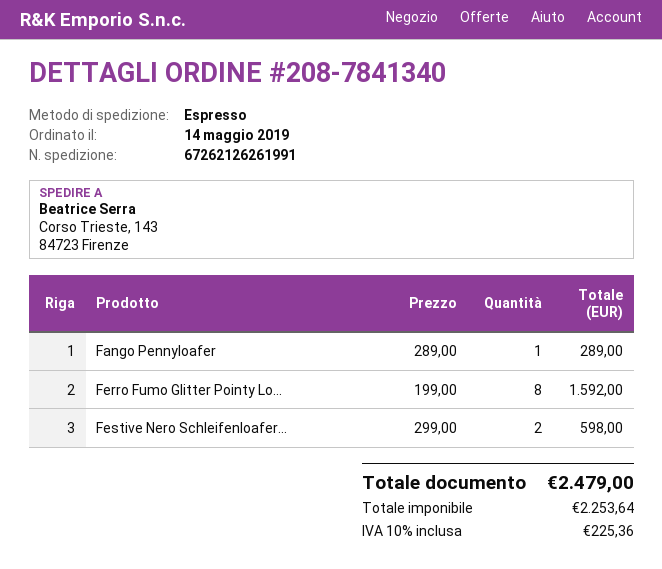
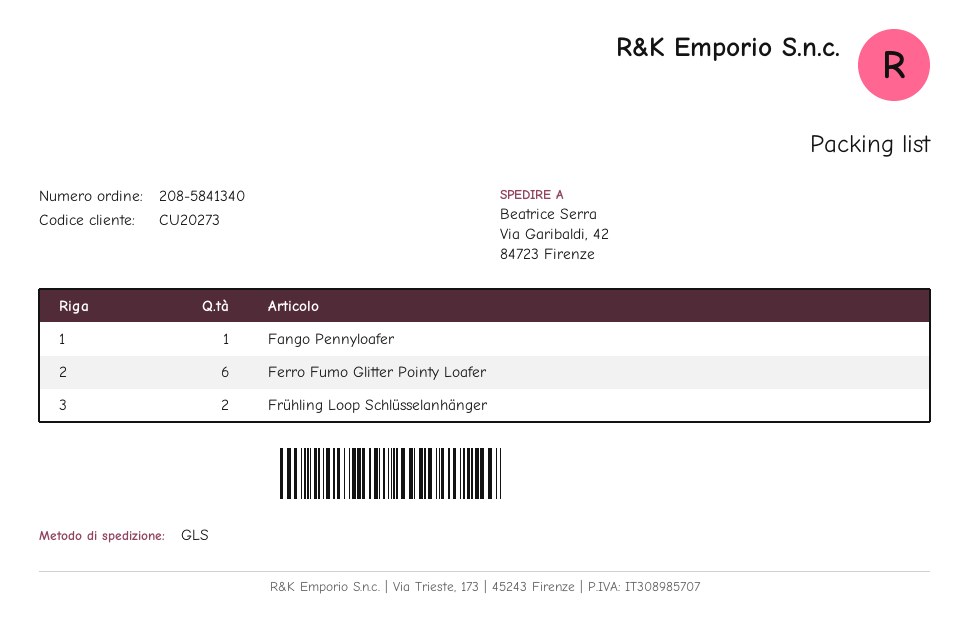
order number: 208-7841340 -> 208-5841340
shipping method: express -> GLS
ship to: Corso Trieste, 143, 84723 Firenze -> Via Garibaldi, 42, 84723 Firenze
Ferro Fumo Glitter Pointy Lo...: 8 -> 6
Festive Nero Schleifenloafer...: 2 -> none
Frühling Loop Schlüsselanhänger: none -> 2

